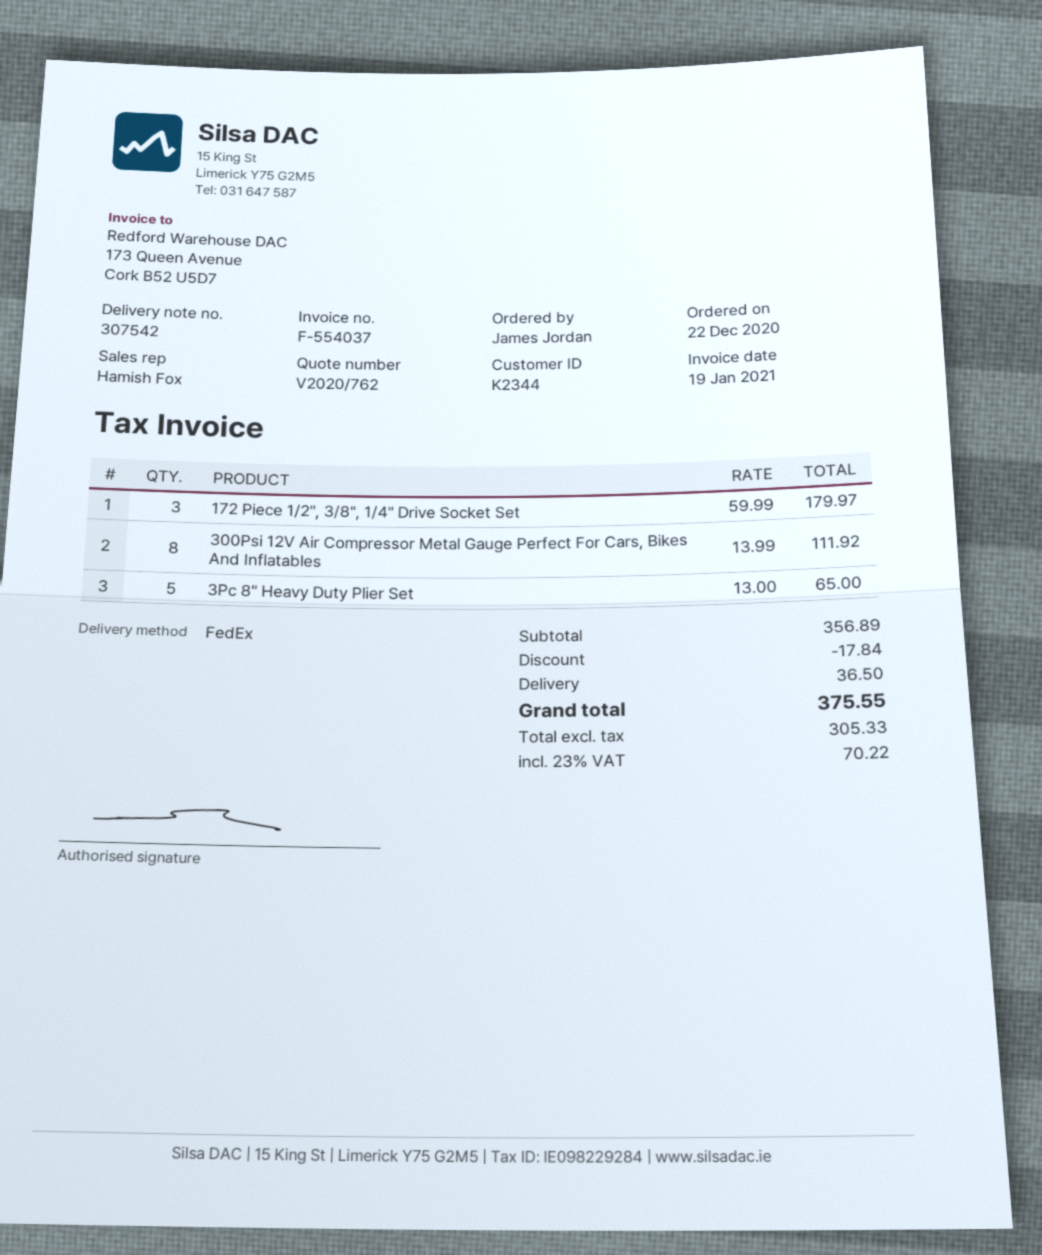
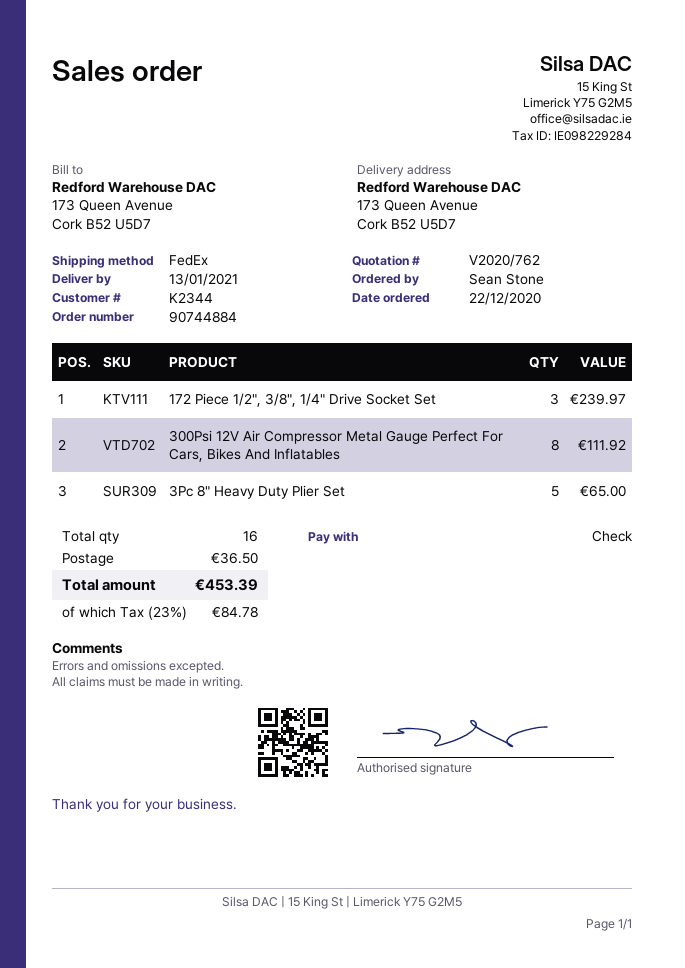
ordered by: James Jordan -> Sean Stone
172 Piece 1/2", 3/8", 1/4" Drive Socket Set: 3 for 179.97 -> 3 for 239.97
discount: 17.84 -> none
tax: 23% = 70.22 -> 23% = 84.78
total: 375.55 -> 453.39

